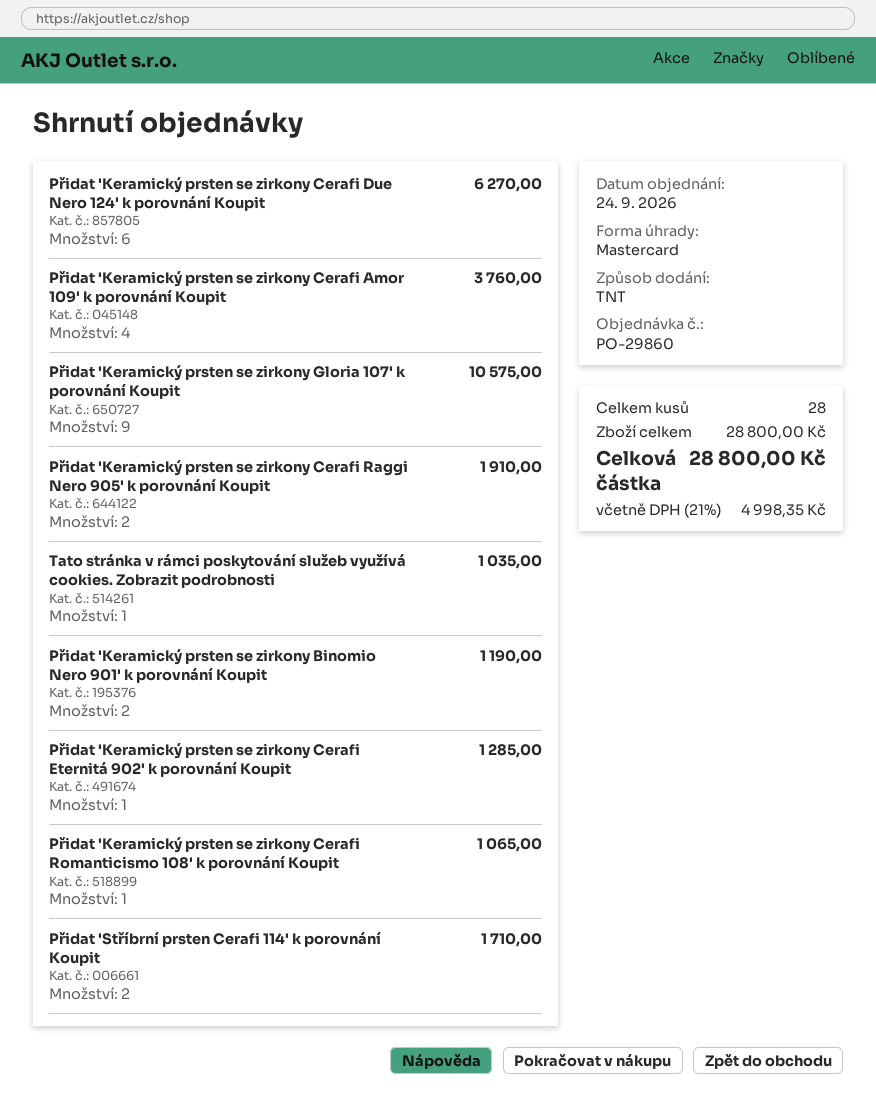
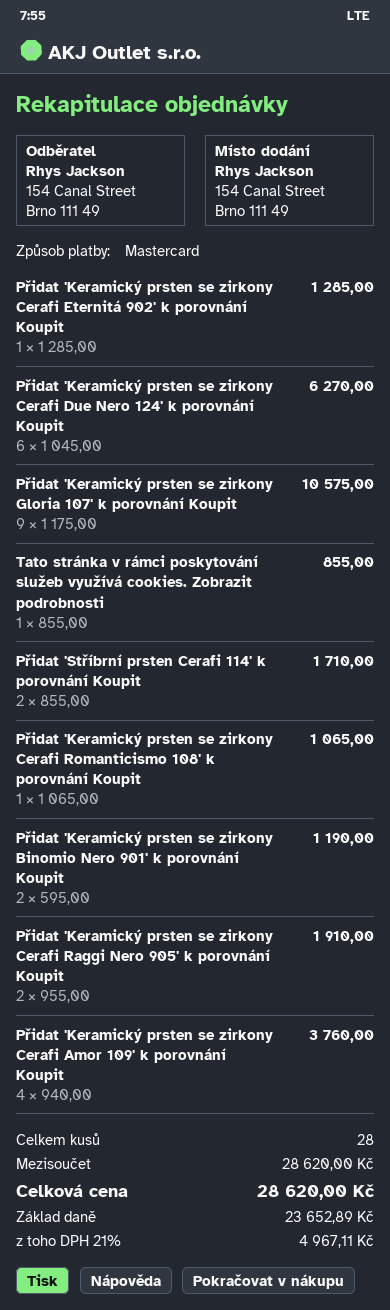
Tato stránka v rámci poskytování služeb využívá cookies. Zobrazit podrobnosti: 1 for 1035.00 -> 1 for 855.00
subtotal: 28800.00 -> 28620.00
tax: 21% = 4998.35 -> 21% = 4967.11
total: 28800.00 -> 28620.00

